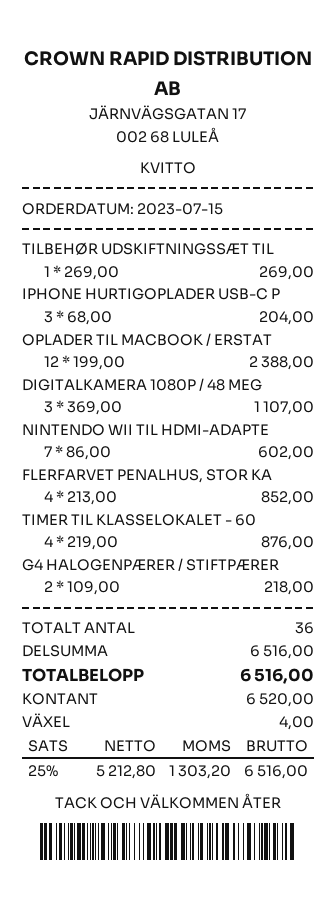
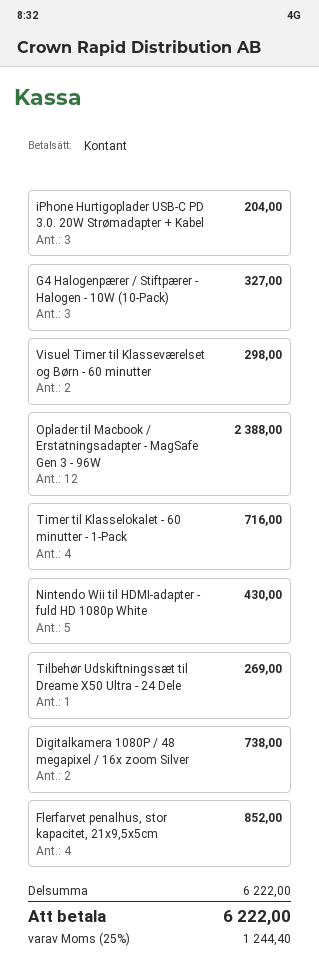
DIGITALKAMERA 1080P / 48 MEG: 3 for 1107.00 -> 2 for 738.00
NINTENDO WII TIL HDMI-ADAPTE: 7 for 602.00 -> 5 for 430.00
TIMER TIL KLASSELOKALET - 60: 4 for 876.00 -> 4 for 716.00
G4 HALOGENPÆRER / STIFTPÆRER: 2 for 218.00 -> 3 for 327.00
Visuel Timer til Klasseværelset og Børn - 60 minutter: none -> 2 for 298.00
subtotal: 6516.00 -> 6222.00
tax: 25% = 1303.20 -> 25% = 1244.40
total: 6516.00 -> 6222.00

